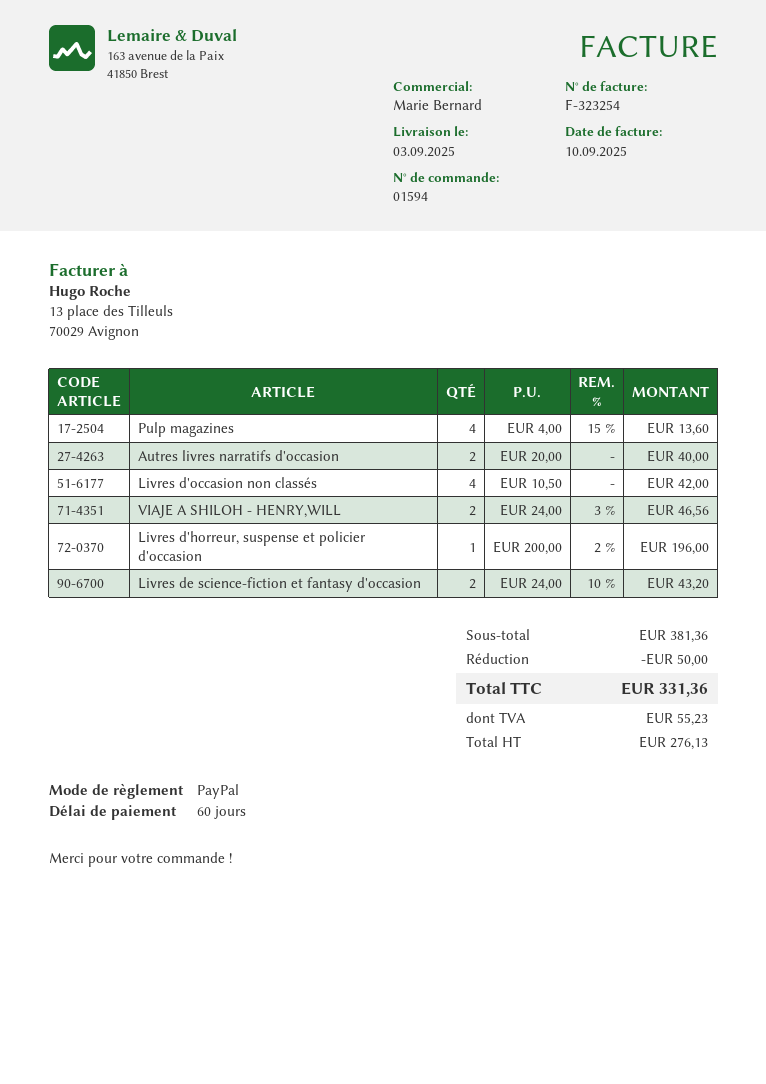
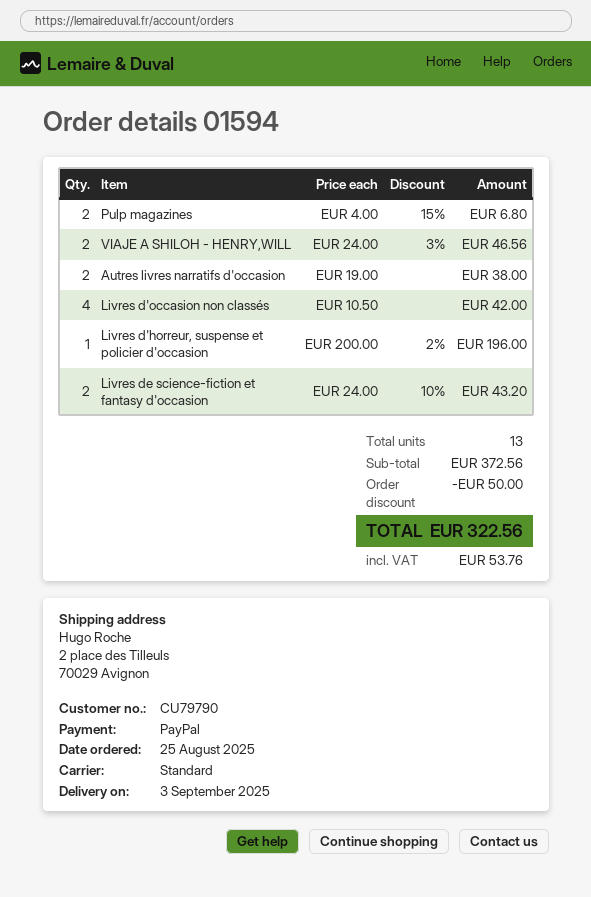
Pulp magazines: 4 x 4.00 - 15% = 13.60 -> 2 x 4.00 - 15% = 6.80
Autres livres narratifs d'occasion: 2 x 20.00 = 40.00 -> 2 x 19.00 = 38.00
subtotal: 381.36 -> 372.56
tax: 55.23 -> 53.76
total: 331.36 -> 322.56

